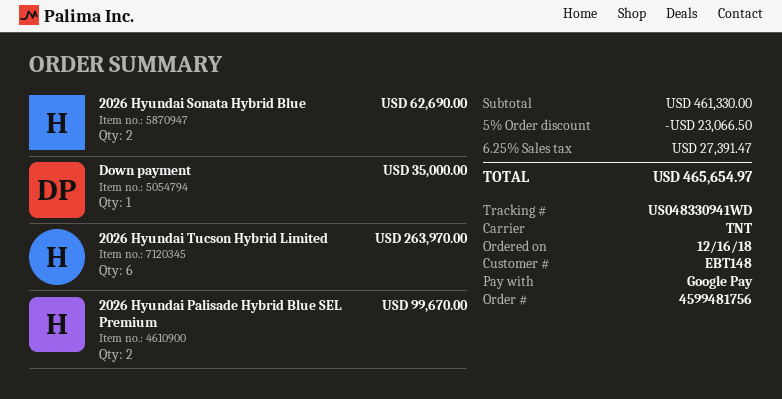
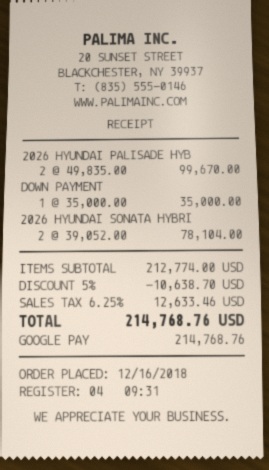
2026 Hyundai Sonata Hybrid Blue: 2 for 62690.00 -> 2 for 78104.00
2026 Hyundai Tucson Hybrid Limited: 6 for 263970.00 -> none
subtotal: 461330.00 -> 212774.00
discount: 5% = 23066.50 -> 5% = 10638.70
tax: 6.25% = 27391.47 -> 6.25% = 12633.46
total: 465654.97 -> 214768.76

